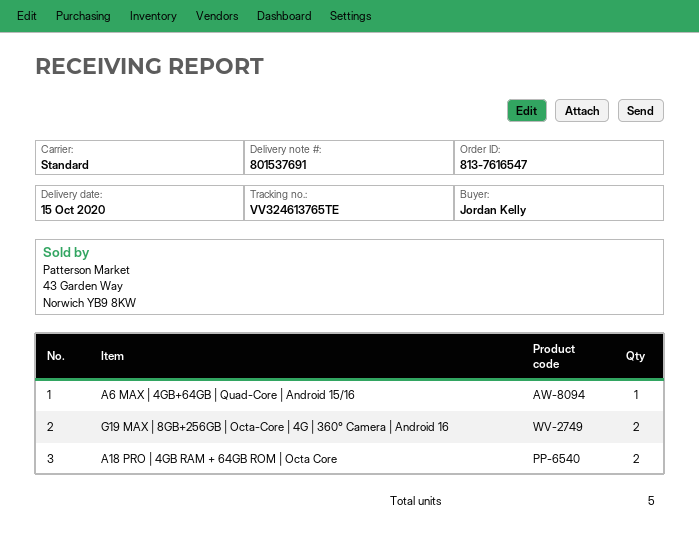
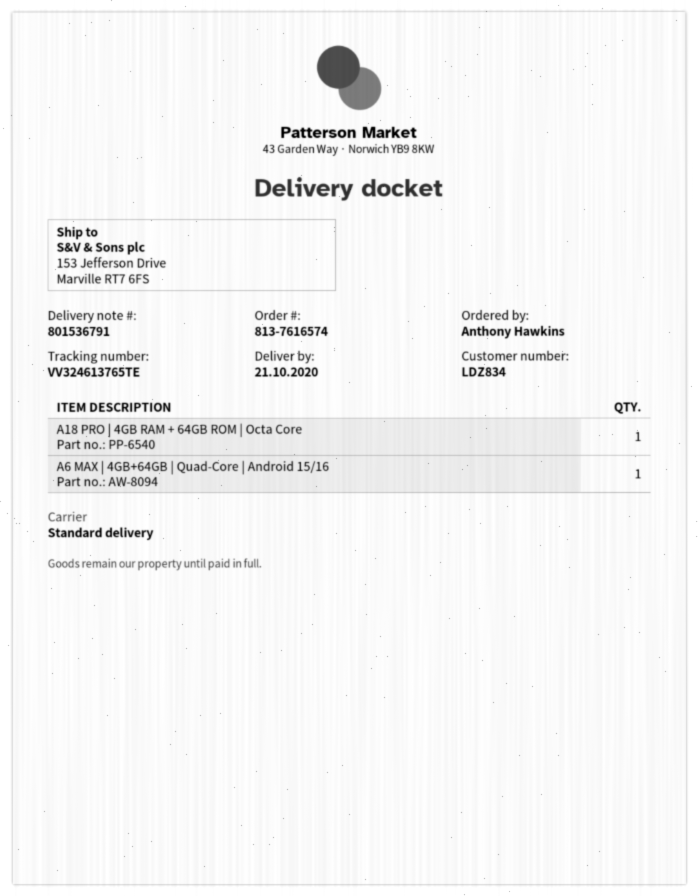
order number: 813-7616547 -> 813-7616574
delivery note number: 801537691 -> 801536791
delivery date: 2020-10-15 -> 2020-10-21
ordered by: Jordan Kelly -> Anthony Hawkins
G19 MAX | 8GB+256GB | Octa-Core | 4G | 360° Camera | Android 16: 2 -> none
A18 PRO | 4GB RAM + 64GB ROM | Octa Core: 2 -> 1

